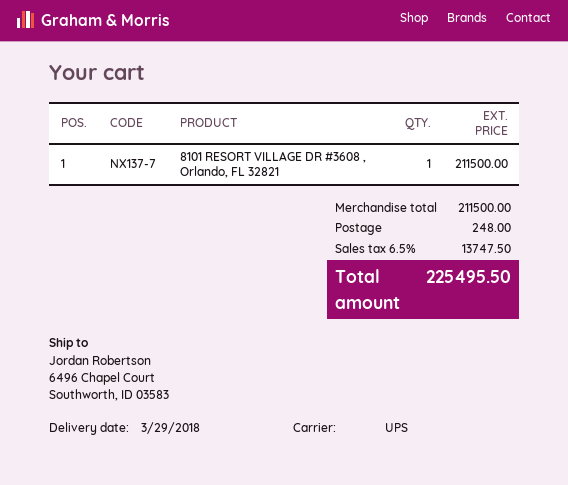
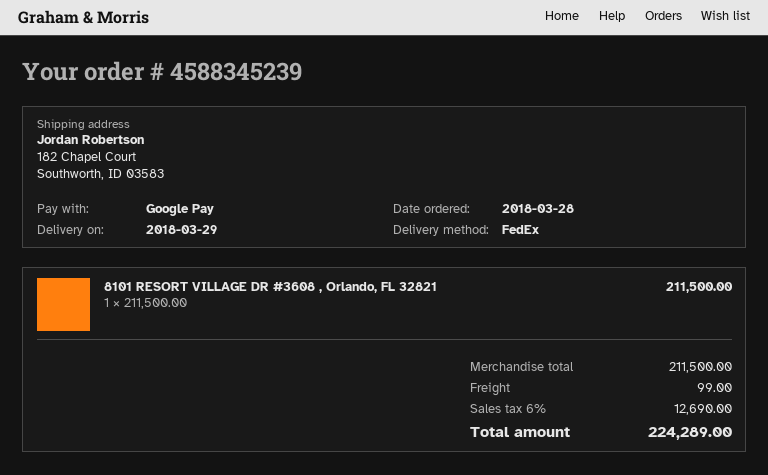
shipping method: UPS -> FedEx
ship to: 6496 Chapel Court, Southworth, ID 03583 -> 182 Chapel Court, Southworth, ID 03583
shipping: 248.00 -> 99.00
tax: 6.5% = 13747.50 -> 6% = 12690.00
total: 225495.50 -> 224289.00

